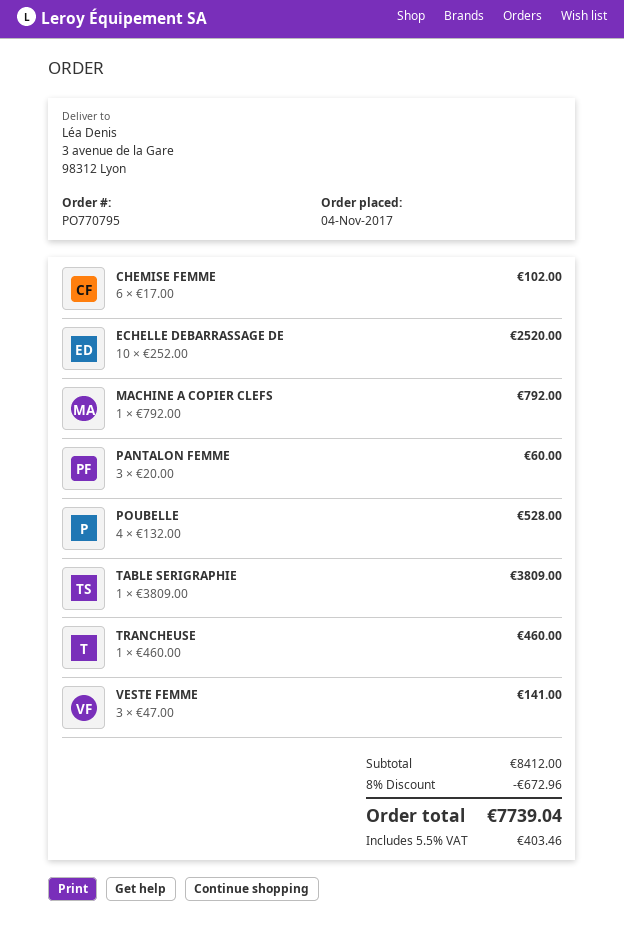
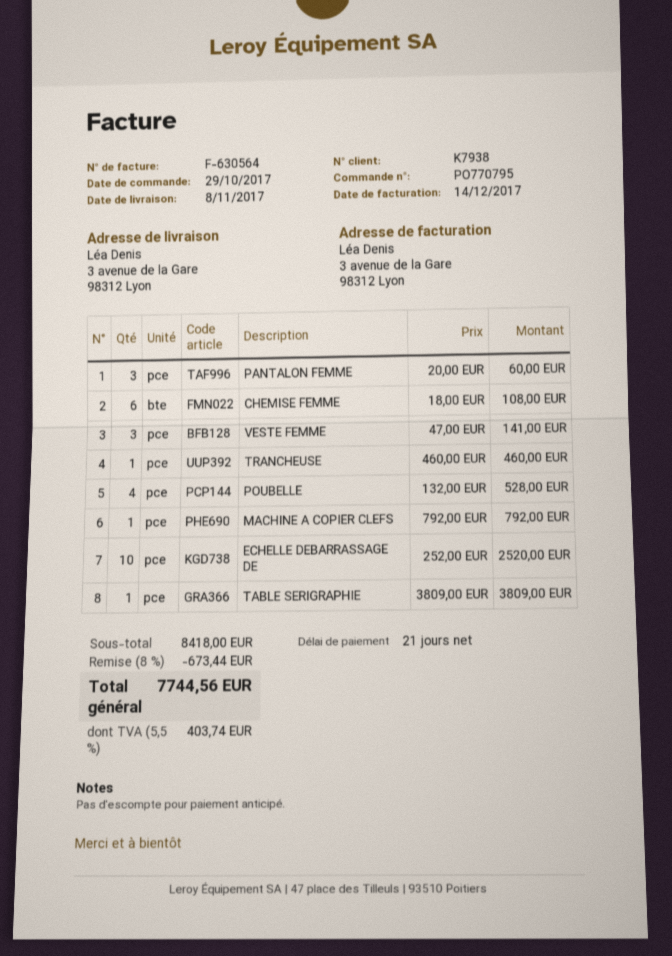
order date: 2017-11-04 -> 2017-10-29
CHEMISE FEMME: 6 x 17.00 = 102.00 -> 6 x 18.00 = 108.00
subtotal: 8412.00 -> 8418.00
discount: 8% = 672.96 -> 8% = 673.44
tax: 5.5% = 403.46 -> 5.5% = 403.74
total: 7739.04 -> 7744.56

